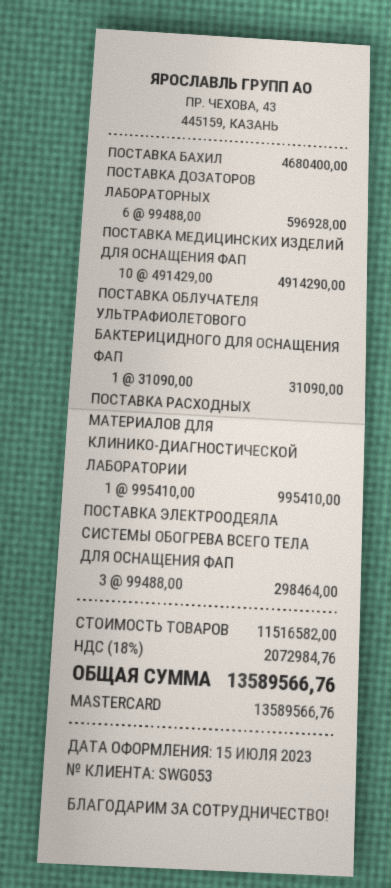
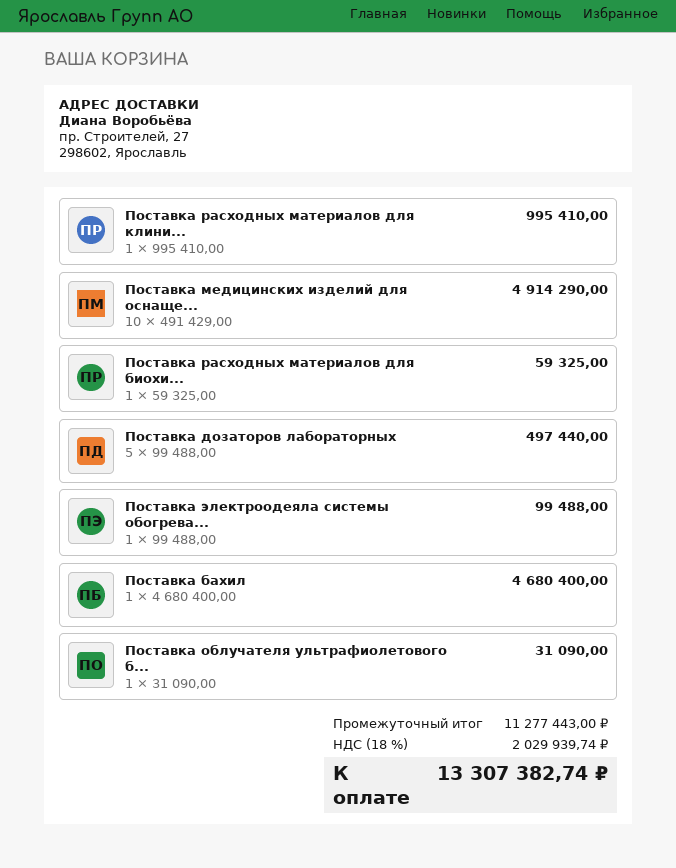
ПОСТАВКА ДОЗАТОРОВ ЛАБОРАТОРНЫХ: 6 x 99488.00 = 596928.00 -> 5 x 99488.00 = 497440.00
ПОСТАВКА ЭЛЕКТРООДЕЯЛА СИСТЕМЫ ОБОГРЕВА ВСЕГО ТЕЛА ДЛЯ ОСНАЩЕНИЯ ФАП: 3 x 99488.00 = 298464.00 -> 1 x 99488.00 = 99488.00
Поставка расходных материалов для биохи...: none -> 1 x 59325.00 = 59325.00
subtotal: 11516582.00 -> 11277443.00
tax: 18% = 2072984.76 -> 18% = 2029939.74
total: 13589566.76 -> 13307382.74

